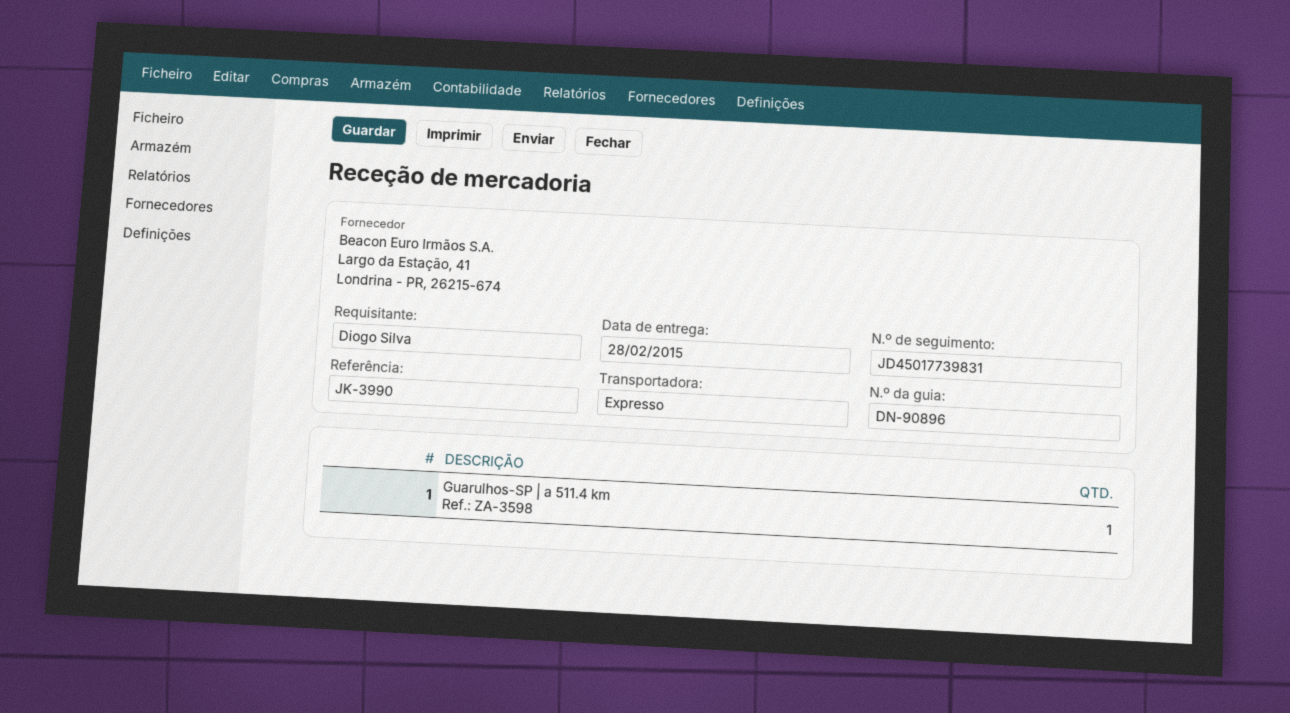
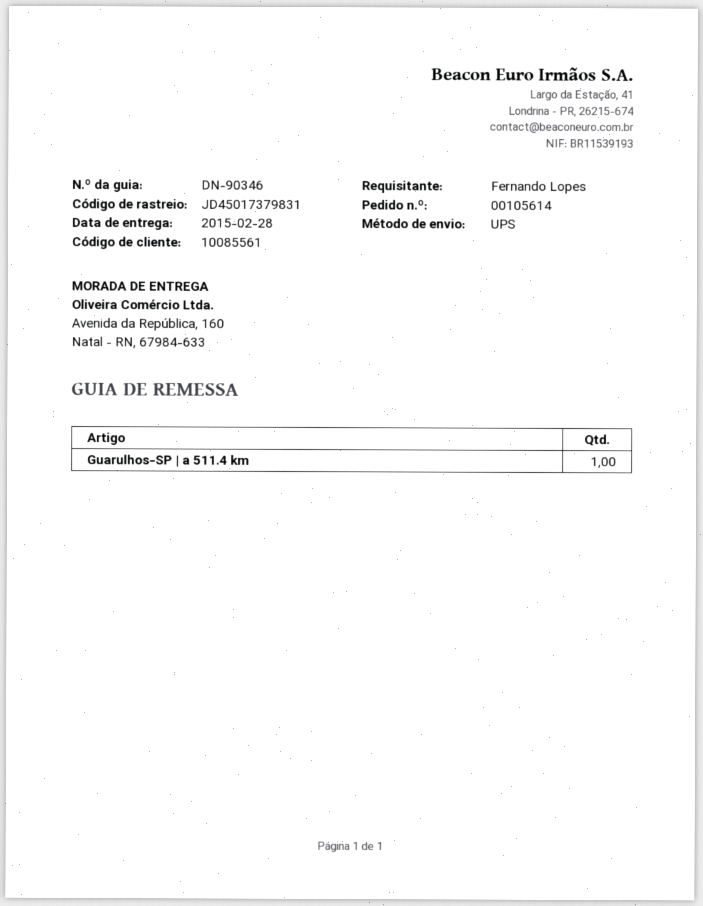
delivery note number: DN-90896 -> DN-90346
ordered by: Diogo Silva -> Fernando Lopes
shipping method: express -> UPS
tracking number: JD45017739831 -> JD45017379831

